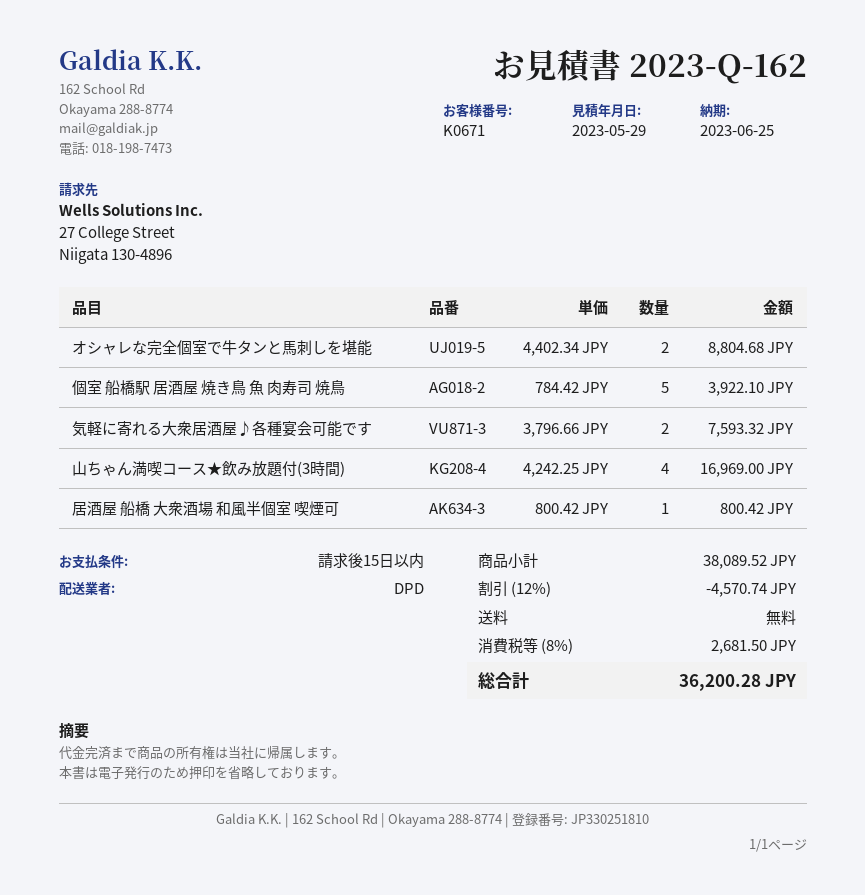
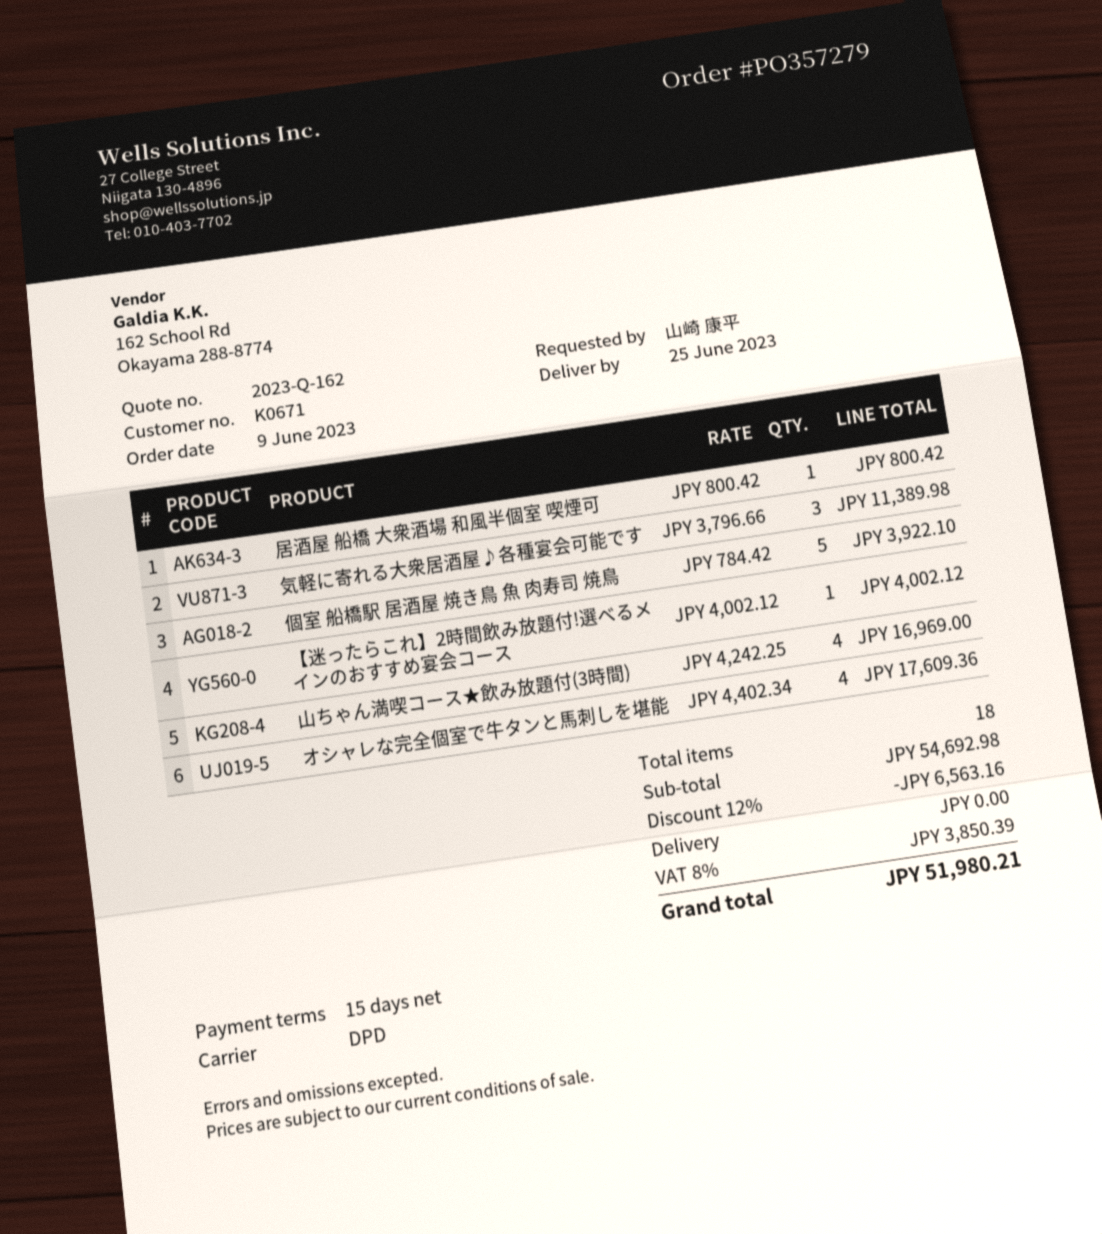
オシャレな完全個室で牛タンと馬刺しを堪能: 2 x 4402.34 = 8804.68 -> 4 x 4402.34 = 17609.36
気軽に寄れる大衆居酒屋♪各種宴会可能です: 2 x 3796.66 = 7593.32 -> 3 x 3796.66 = 11389.98
【迷ったらこれ】2時間飲み放題付!選べるメインのおすすめ宴会コース: none -> 1 x 4002.12 = 4002.12
subtotal: 38089.52 -> 54692.98
discount: 12% = 4570.74 -> 12% = 6563.16
tax: 8% = 2681.50 -> 8% = 3850.39
total: 36200.28 -> 51980.21

